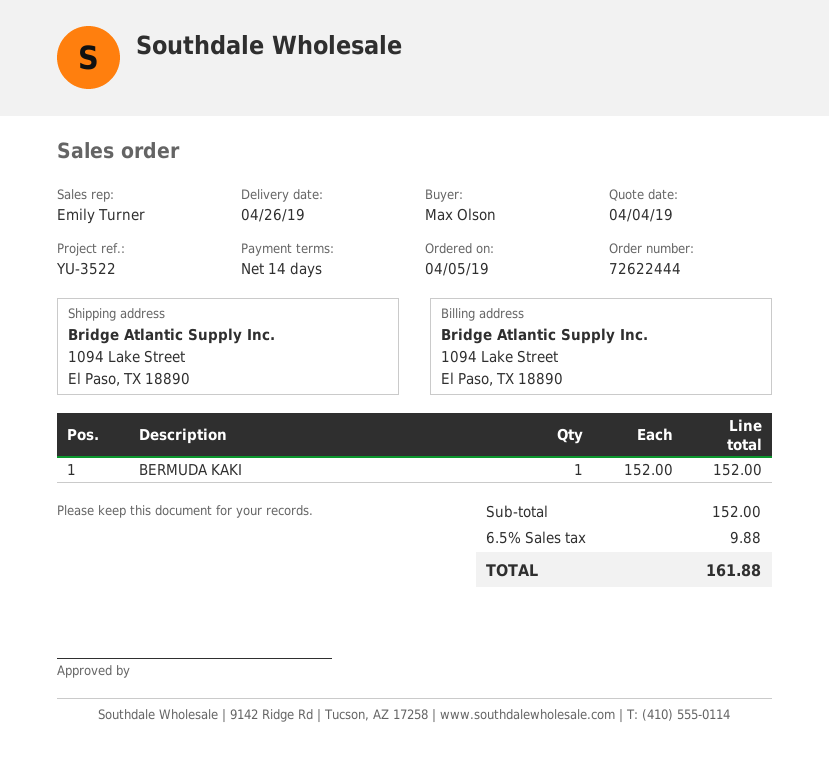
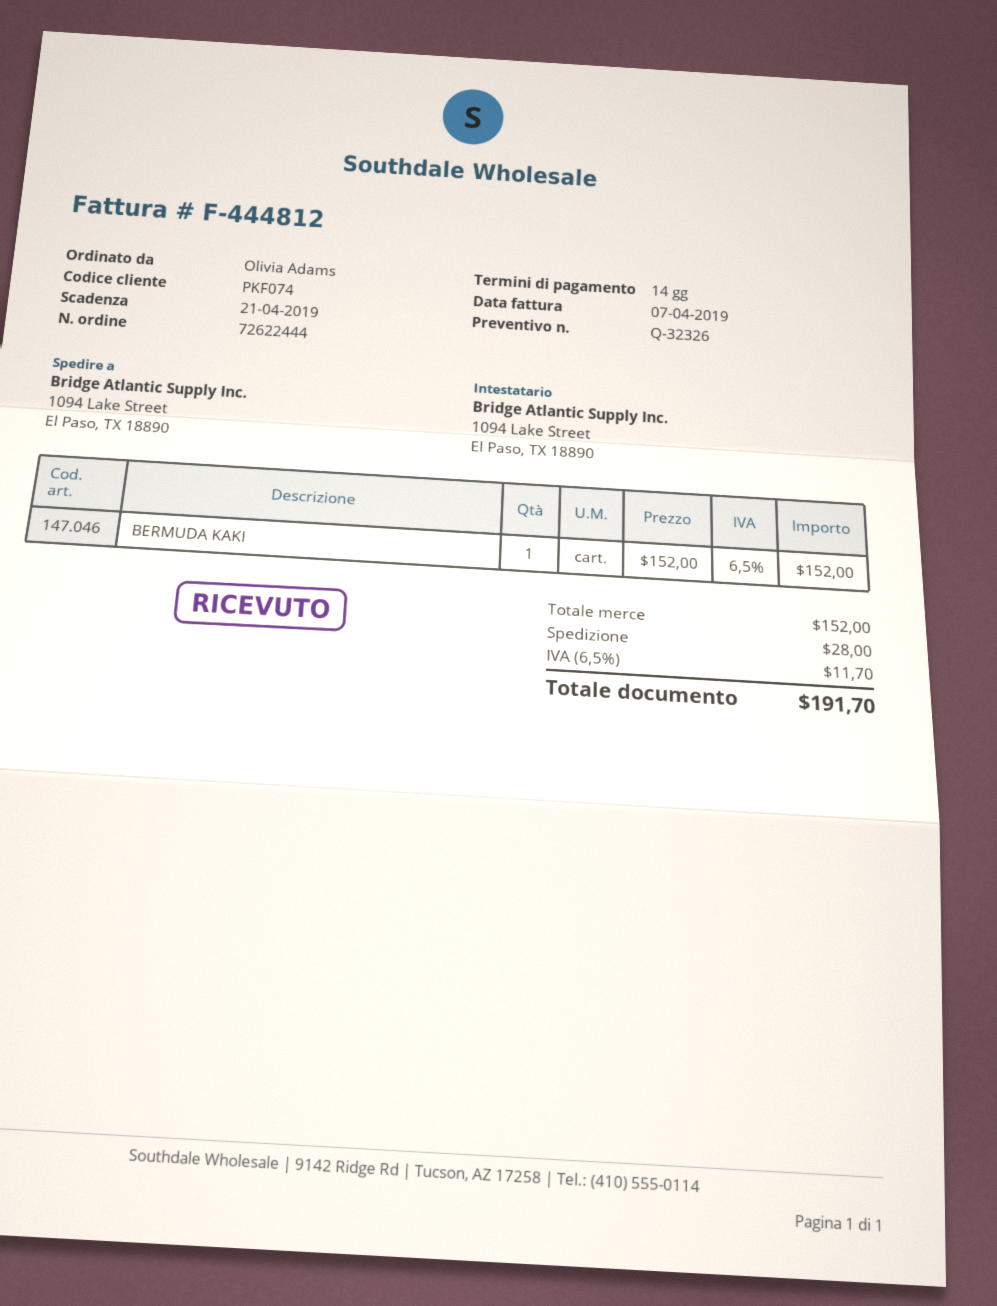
ordered by: Max Olson -> Olivia Adams
shipping: none -> 28.00
tax: 6.5% = 9.88 -> 6.5% = 11.70
total: 161.88 -> 191.70

